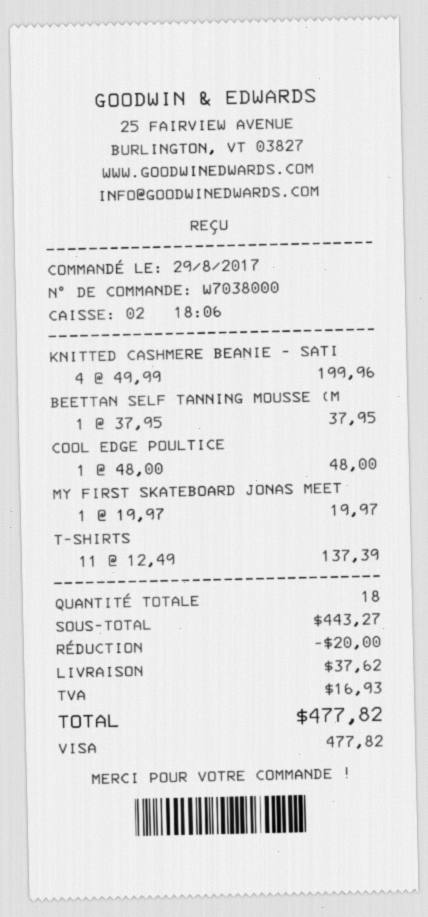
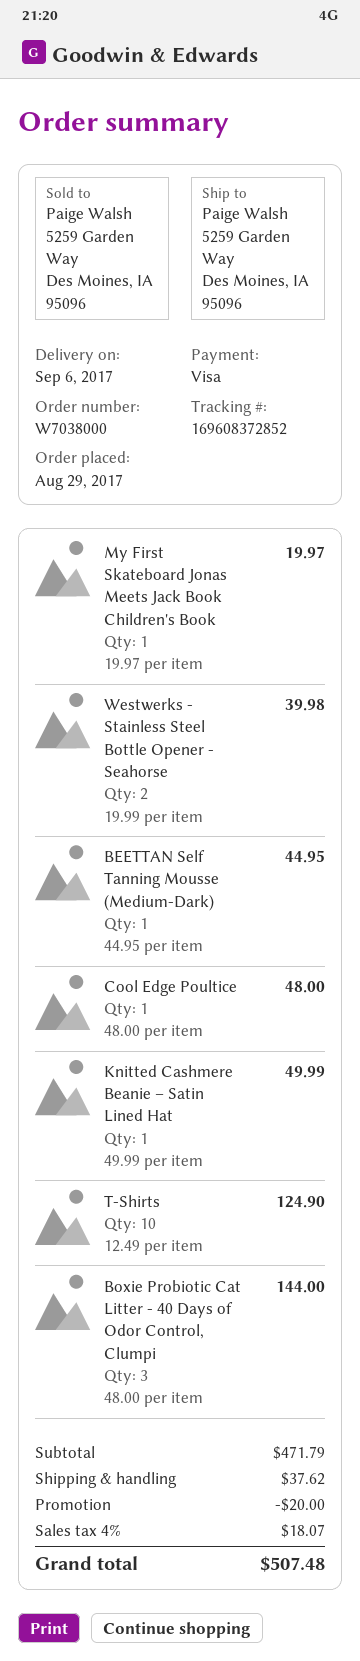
KNITTED CASHMERE BEANIE – SATI: 4 x 49.99 = 199.96 -> 1 x 49.99 = 49.99
BEETTAN SELF TANNING MOUSSE (M: 1 x 37.95 = 37.95 -> 1 x 44.95 = 44.95
T-SHIRTS: 11 x 12.49 = 137.39 -> 10 x 12.49 = 124.90
Westwerks - Stainless Steel Bottle Opener - Seahorse: none -> 2 x 19.99 = 39.98
Boxie Probiotic Cat Litter - 40 Days of Odor Control, Clumpi: none -> 3 x 48.00 = 144.00
subtotal: 443.27 -> 471.79
tax: 16.93 -> 18.07
total: 477.82 -> 507.48

